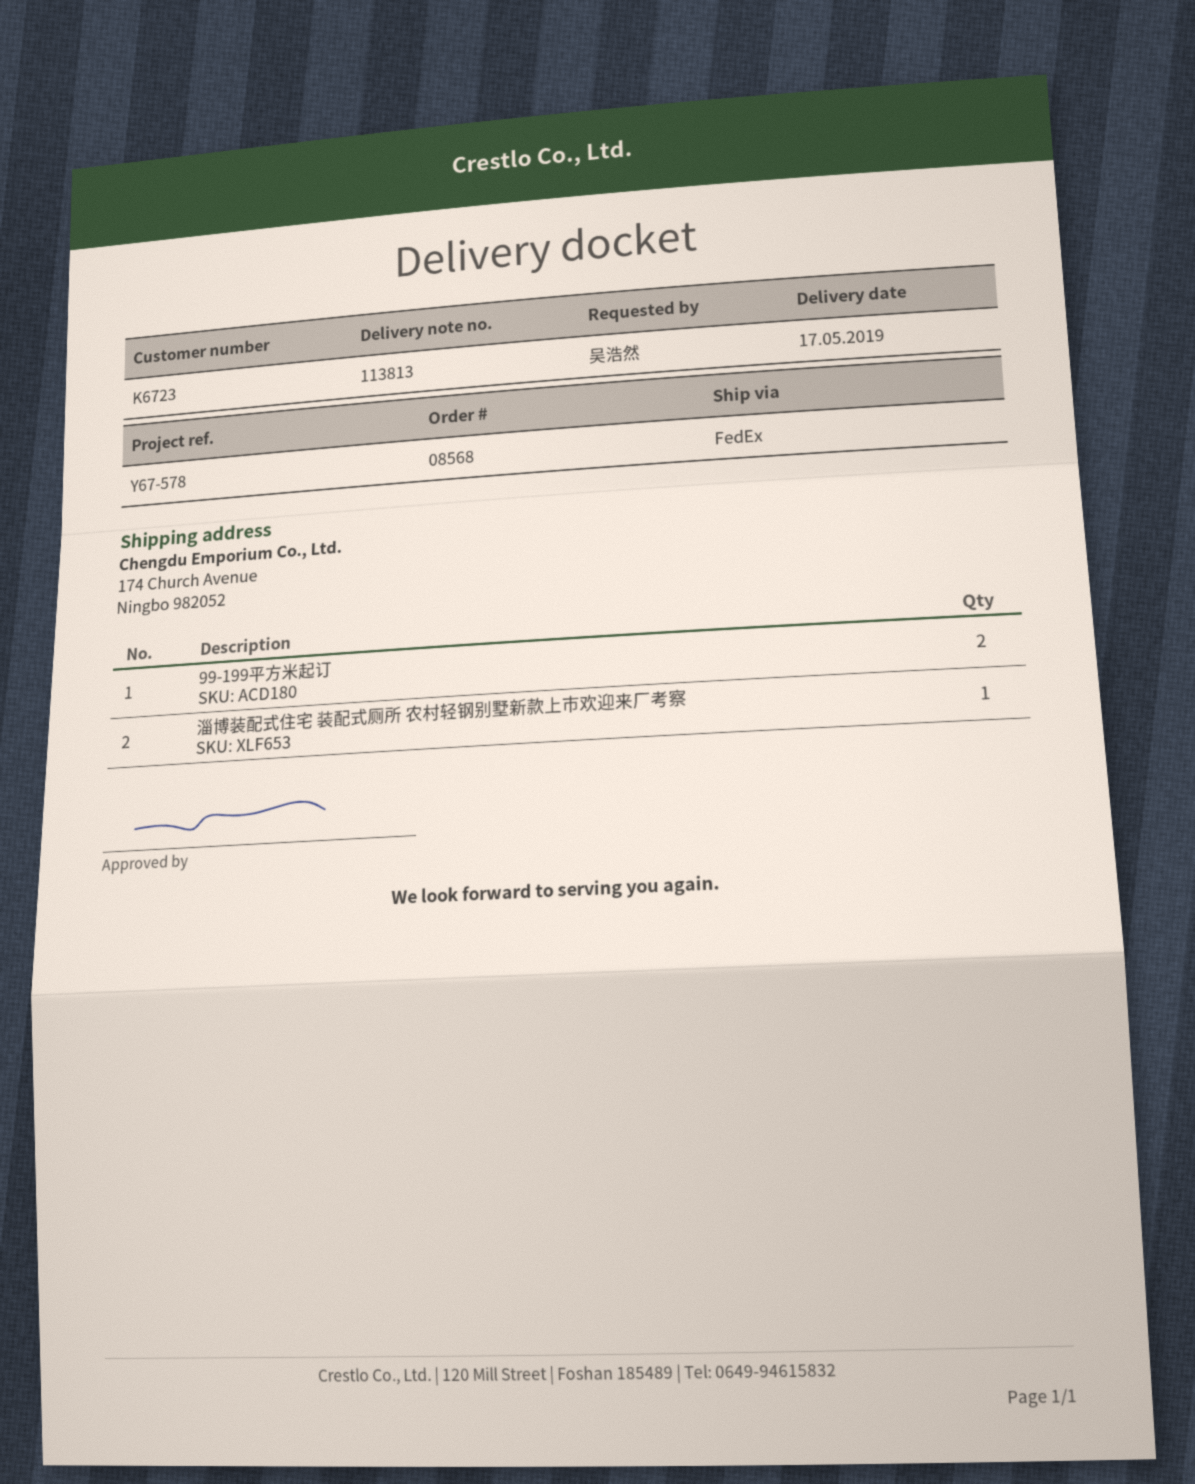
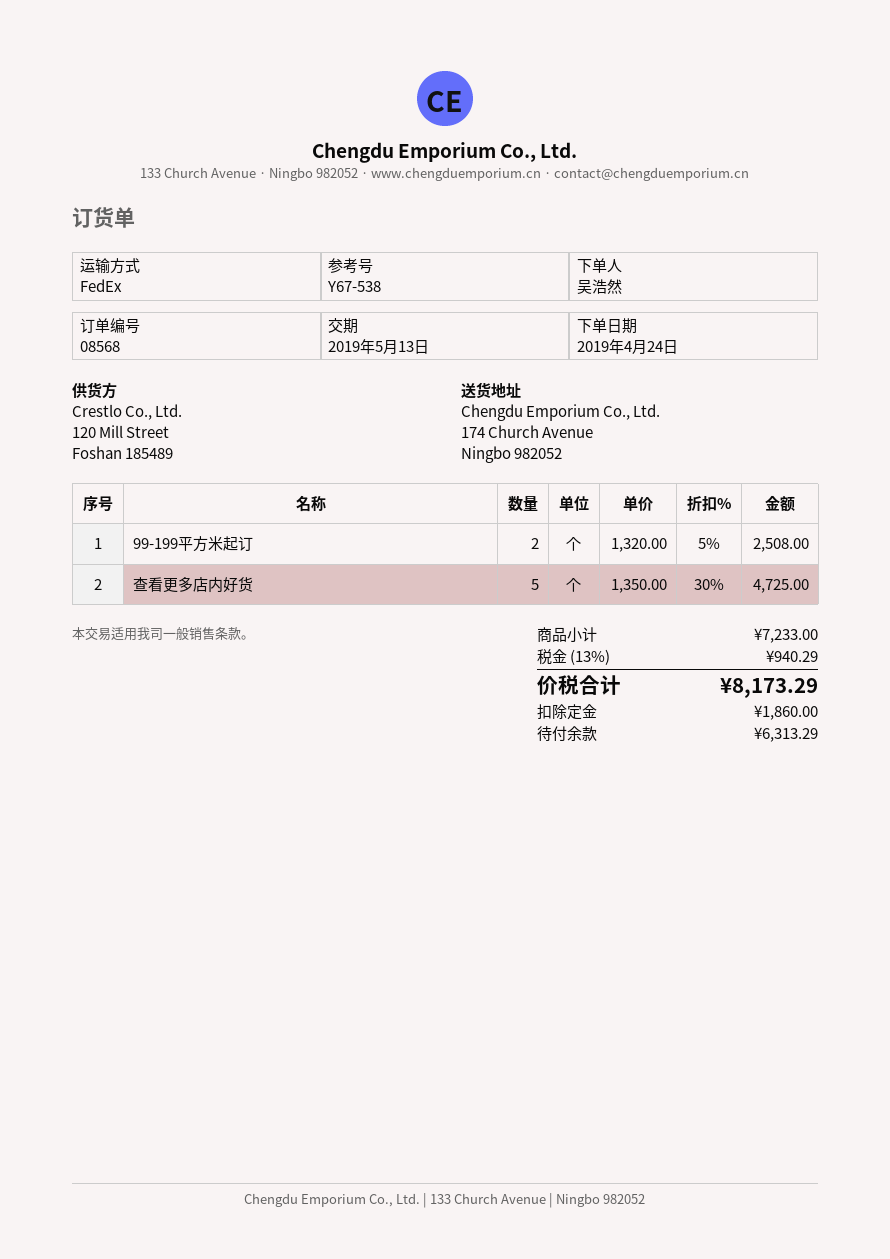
delivery date: 2019-05-17 -> 2019-05-13
reference: Y67-578 -> Y67-538
淄博装配式住宅 装配式厕所 农村轻钢别墅新款上市欢迎来厂考察: 1 -> none
查看更多店内好货: none -> 5

